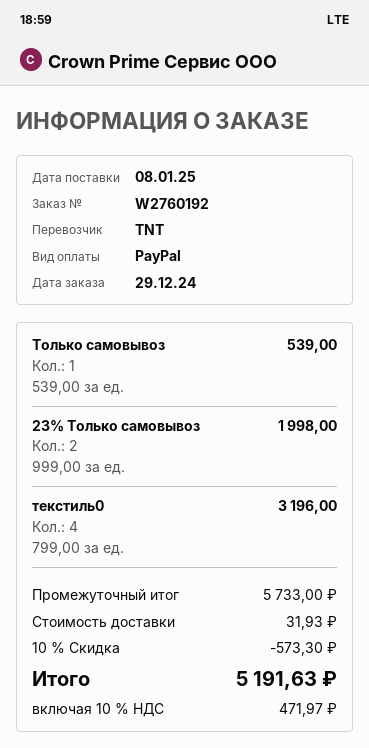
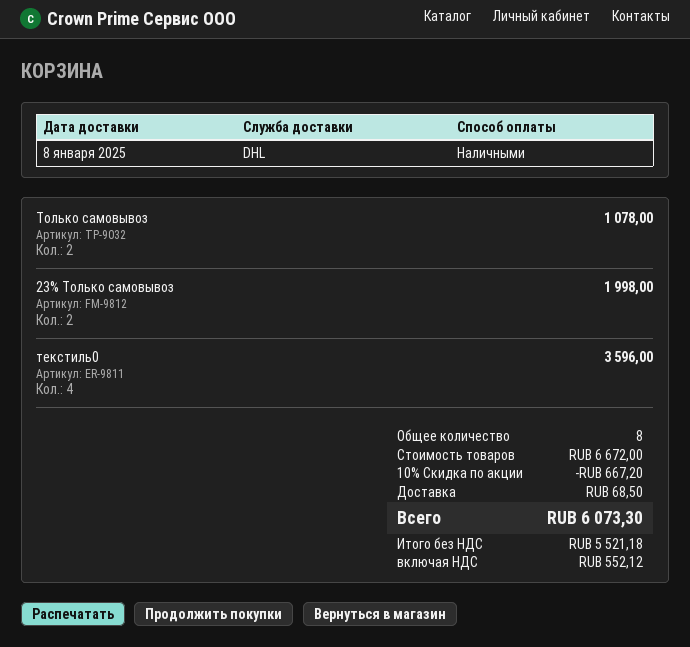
payment method: PayPal -> cash
shipping method: TNT -> DHL
Только самовывоз: 1 for 539.00 -> 2 for 1078.00
текстиль0: 4 for 3196.00 -> 4 for 3596.00
subtotal: 5733.00 -> 6672.00
discount: 10% = 573.30 -> 10% = 667.20
shipping: 31.93 -> 68.50
tax: 471.97 -> 552.12
total: 5191.63 -> 6073.30

